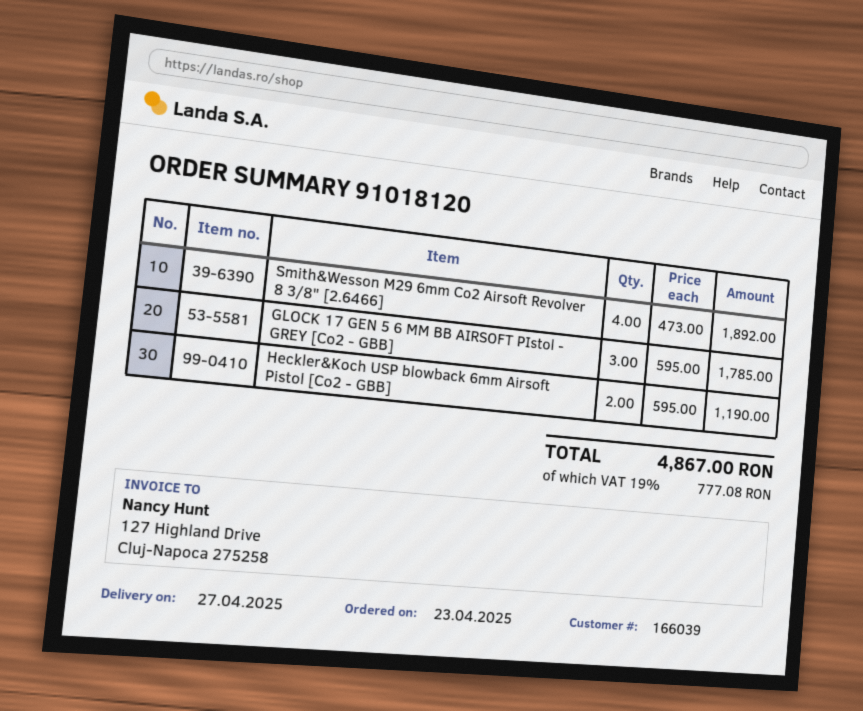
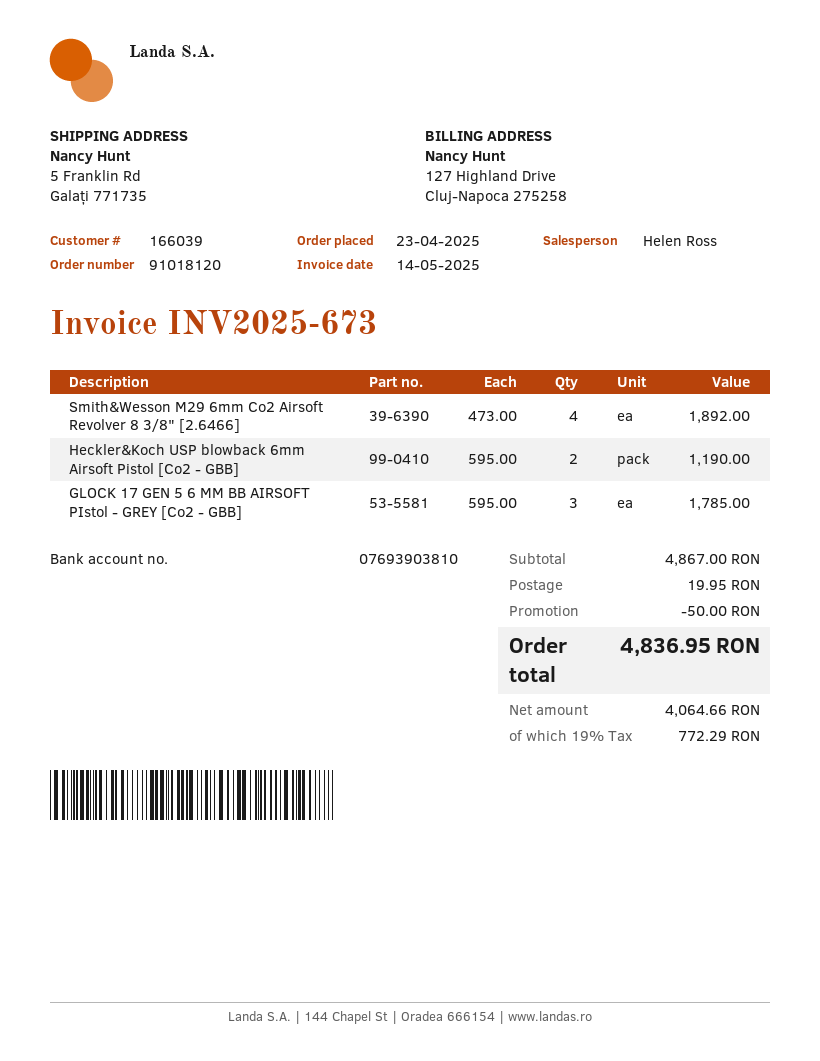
discount: none -> 50.00
shipping: none -> 19.95
tax: 19% = 777.08 -> 19% = 772.29
total: 4867.00 -> 4836.95

